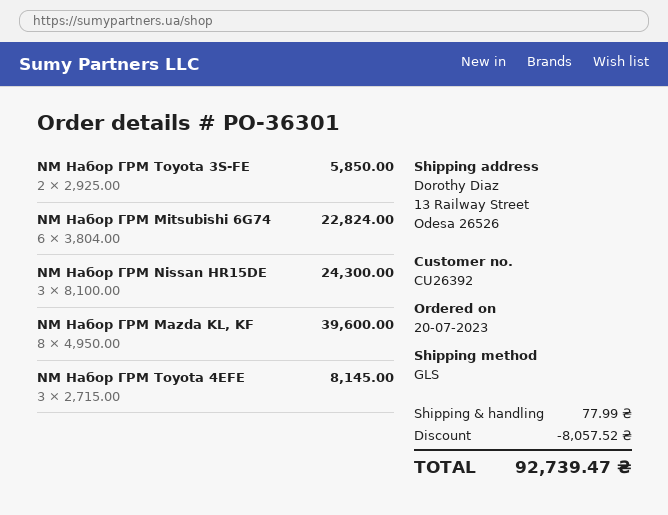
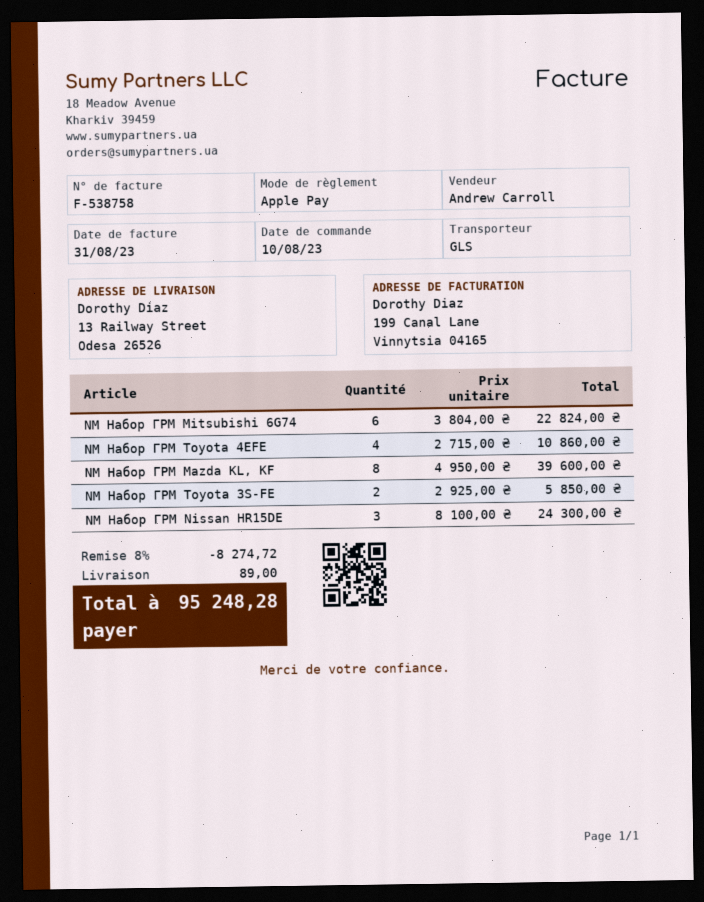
order date: 2023-07-20 -> 2023-08-10
NM Набор ГРМ Toyota 4EFE: 3 x 2715.00 = 8145.00 -> 4 x 2715.00 = 10860.00
discount: 8057.52 -> 8274.72
shipping: 77.99 -> 89.00
total: 92739.47 -> 95248.28

